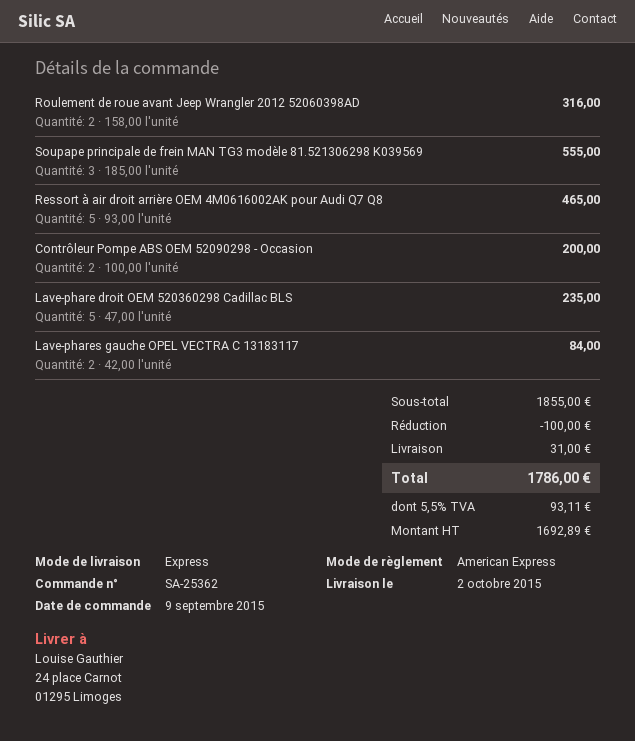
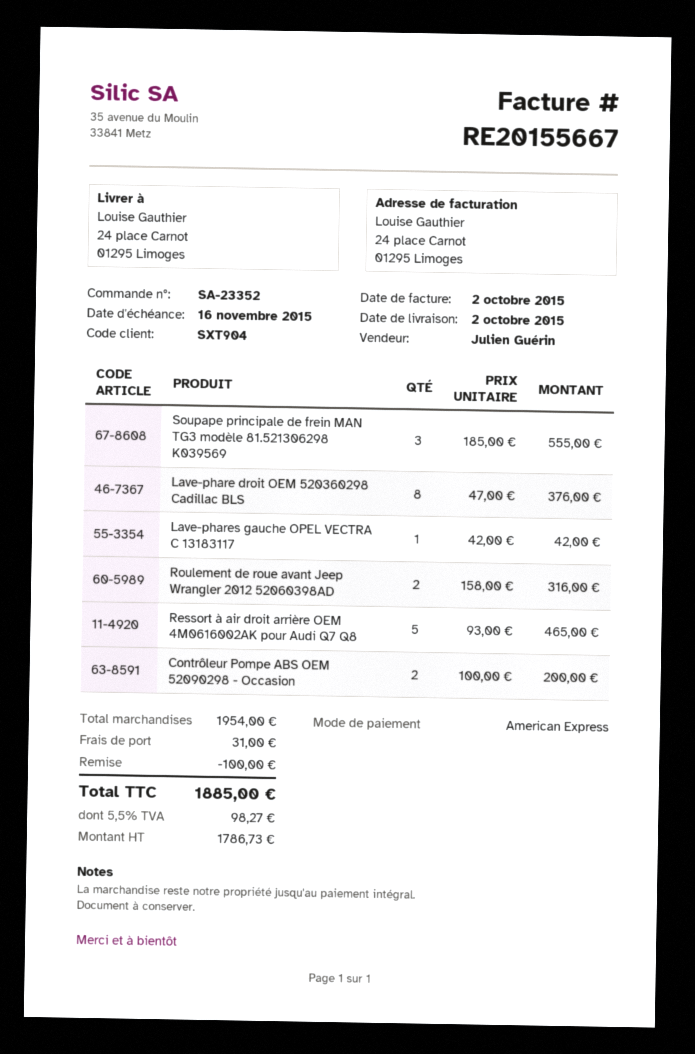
order number: SA-25362 -> SA-23352
Lave-phare droit OEM 520360298 Cadillac BLS: 5 x 47.00 = 235.00 -> 8 x 47.00 = 376.00
Lave-phares gauche OPEL VECTRA C 13183117: 2 x 42.00 = 84.00 -> 1 x 42.00 = 42.00
subtotal: 1855.00 -> 1954.00
net: 1692.89 -> 1786.73
tax: 5.5% = 93.11 -> 5.5% = 98.27
total: 1786.00 -> 1885.00

